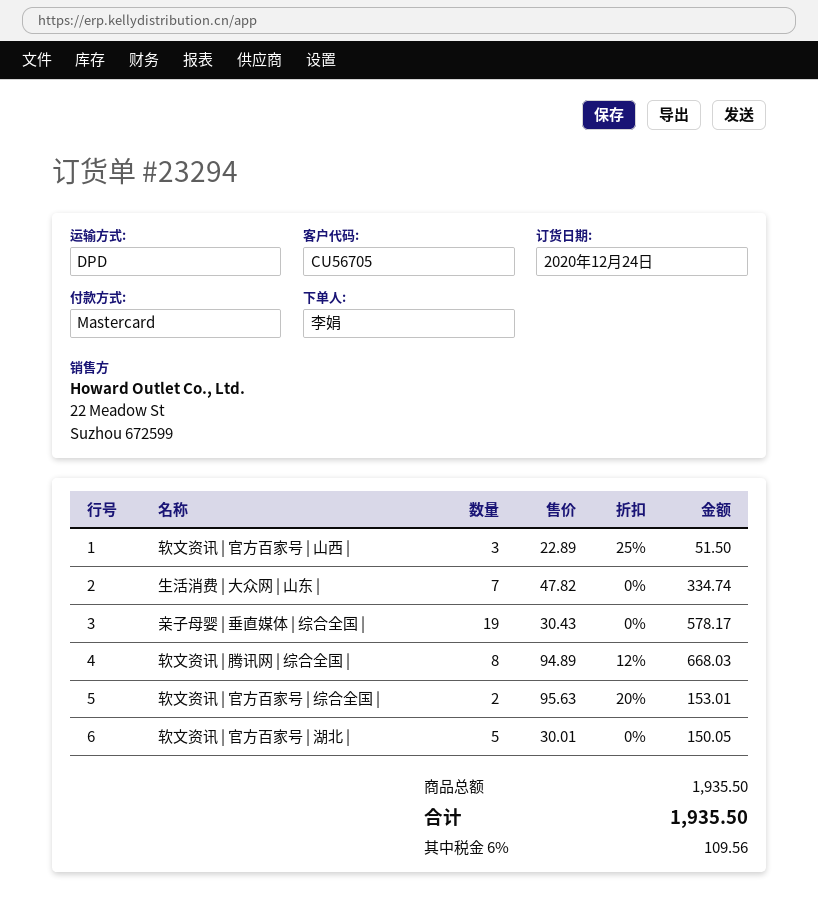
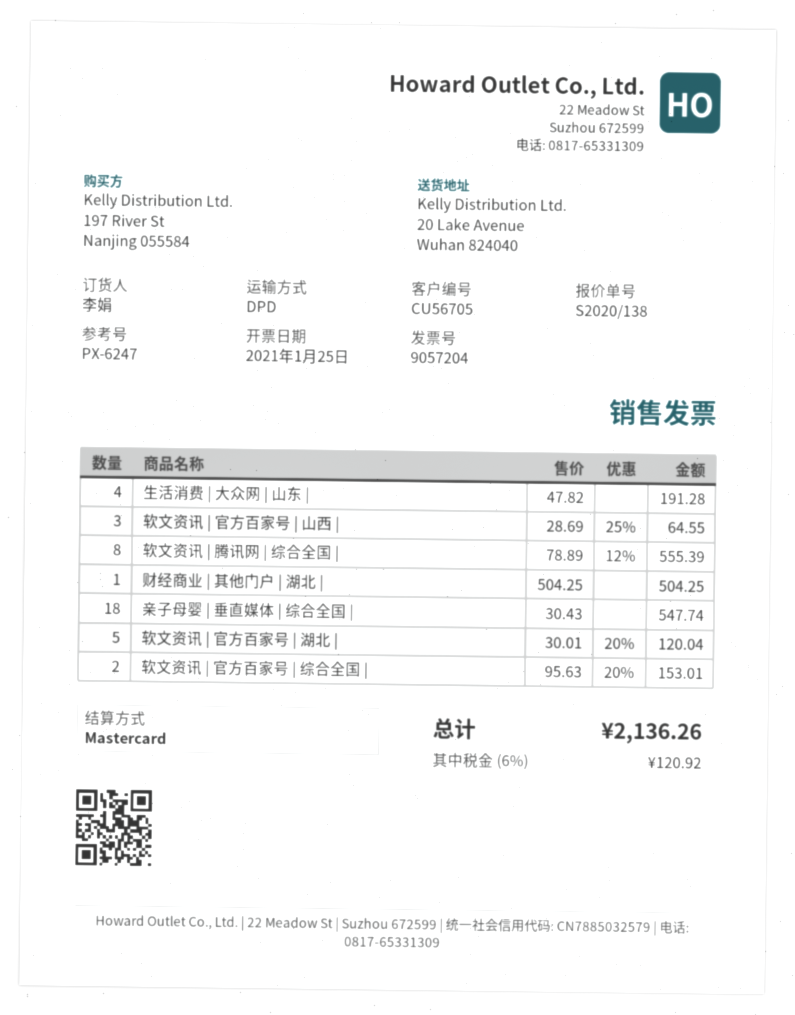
软文资讯 | 官方百家号 | 山西 |: 3 x 22.89 - 25% = 51.50 -> 3 x 28.69 - 25% = 64.55
生活消费 | 大众网 | 山东 |: 7 x 47.82 = 334.74 -> 4 x 47.82 = 191.28
亲子母婴 | 垂直媒体 | 综合全国 |: 19 x 30.43 = 578.17 -> 18 x 30.43 = 547.74
软文资讯 | 腾讯网 | 综合全国 |: 8 x 94.89 - 12% = 668.03 -> 8 x 78.89 - 12% = 555.39
软文资讯 | 官方百家号 | 湖北 |: 5 x 30.01 = 150.05 -> 5 x 30.01 - 20% = 120.04
财经商业 | 其他门户 | 湖北 |: none -> 1 x 504.25 = 504.25
tax: 6% = 109.56 -> 6% = 120.92
total: 1935.50 -> 2136.26

